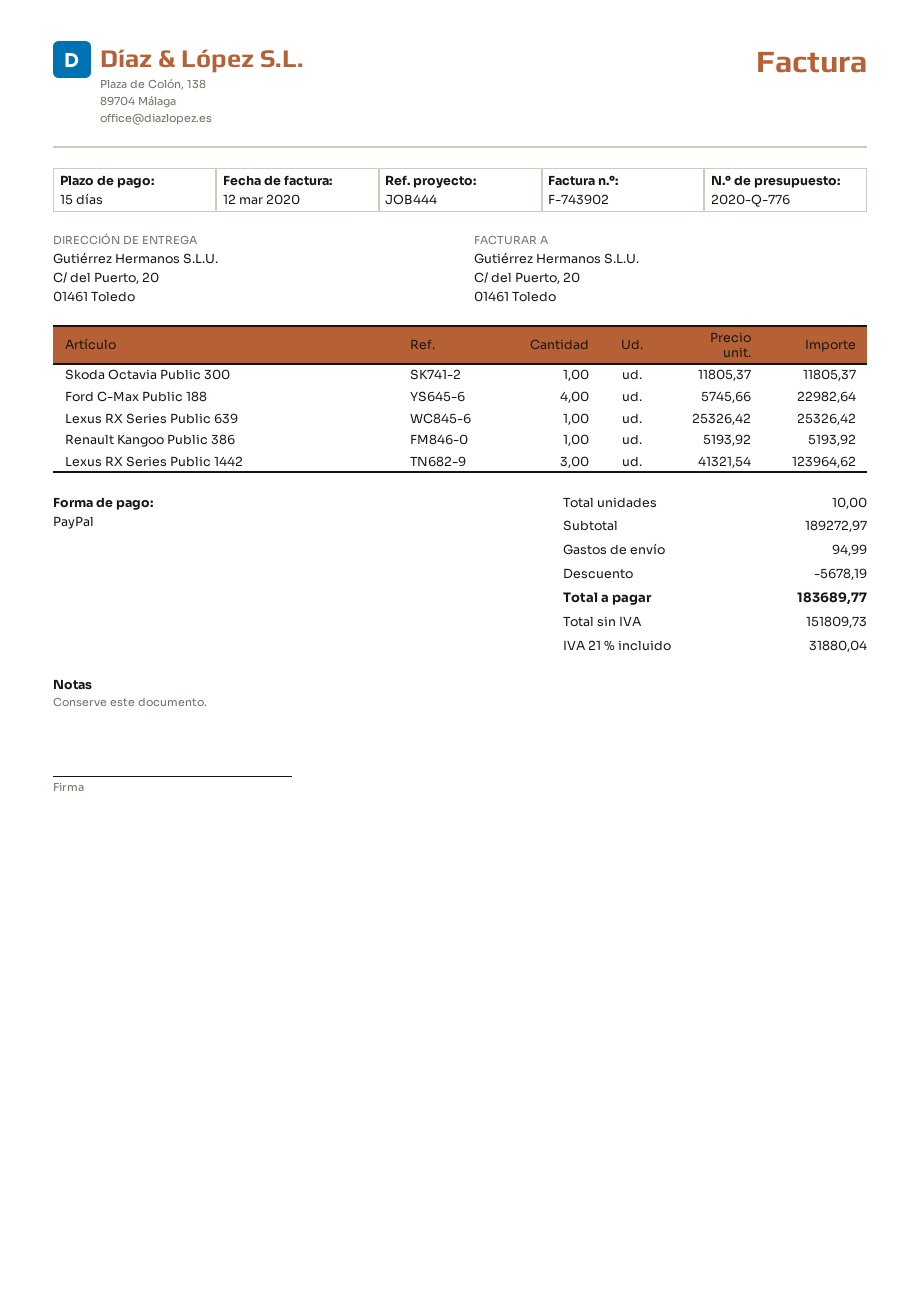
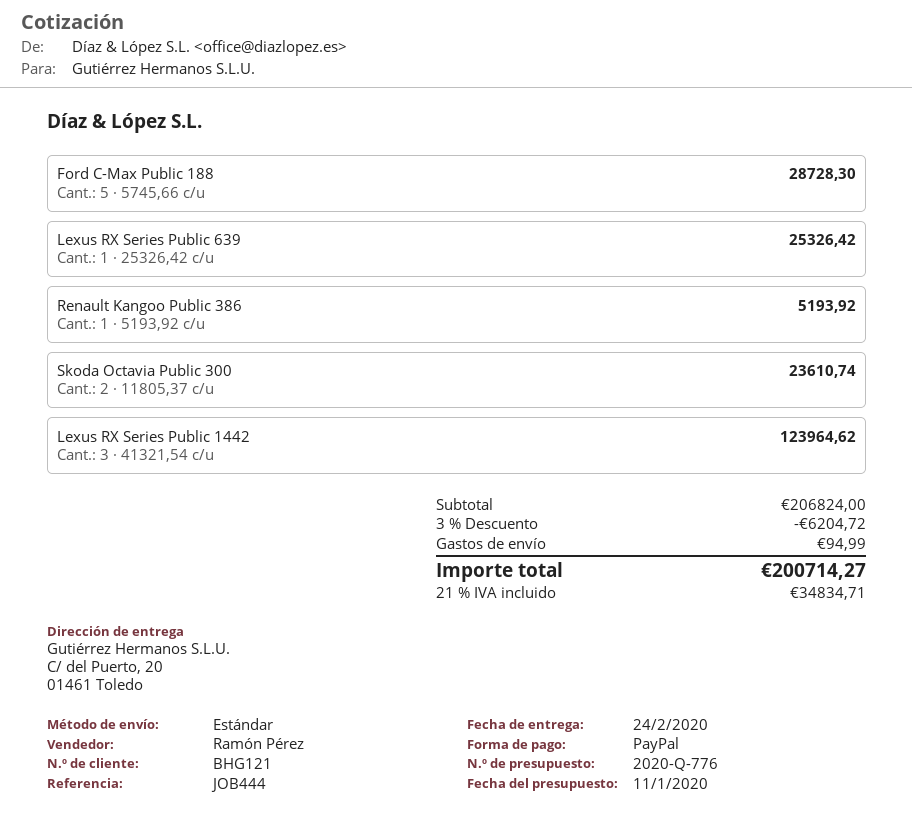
Skoda Octavia Public 300: 1 x 11805.37 = 11805.37 -> 2 x 11805.37 = 23610.74
Ford C-Max Public 188: 4 x 5745.66 = 22982.64 -> 5 x 5745.66 = 28728.30
subtotal: 189272.97 -> 206824.00
discount: 5678.19 -> 6204.72
tax: 21% = 31880.04 -> 21% = 34834.71
total: 183689.77 -> 200714.27

